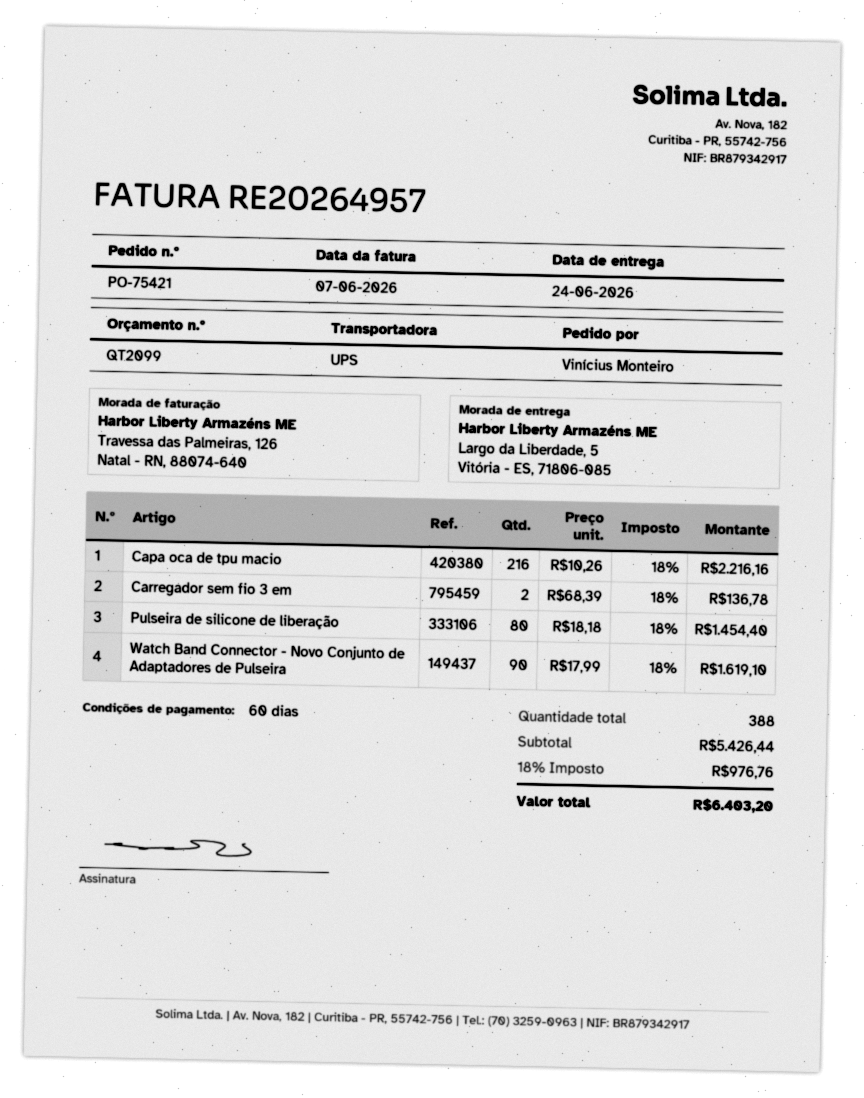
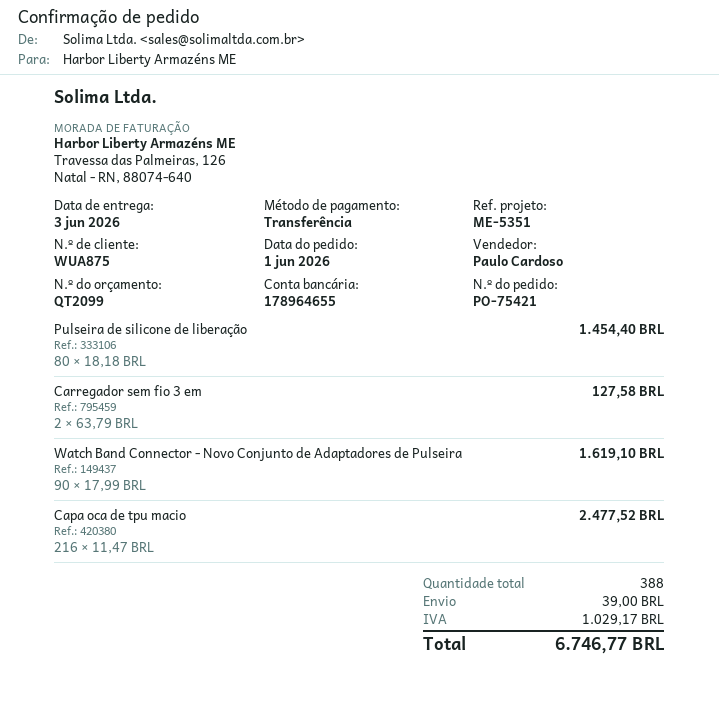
delivery date: 2026-06-24 -> 2026-06-03
Capa oca de tpu macio: 216 x 10.26 = 2216.16 -> 216 x 11.47 = 2477.52
Carregador sem fio 3 em: 2 x 68.39 = 136.78 -> 2 x 63.79 = 127.58
shipping: none -> 39.00
tax: 976.76 -> 1029.17
total: 6403.20 -> 6746.77

